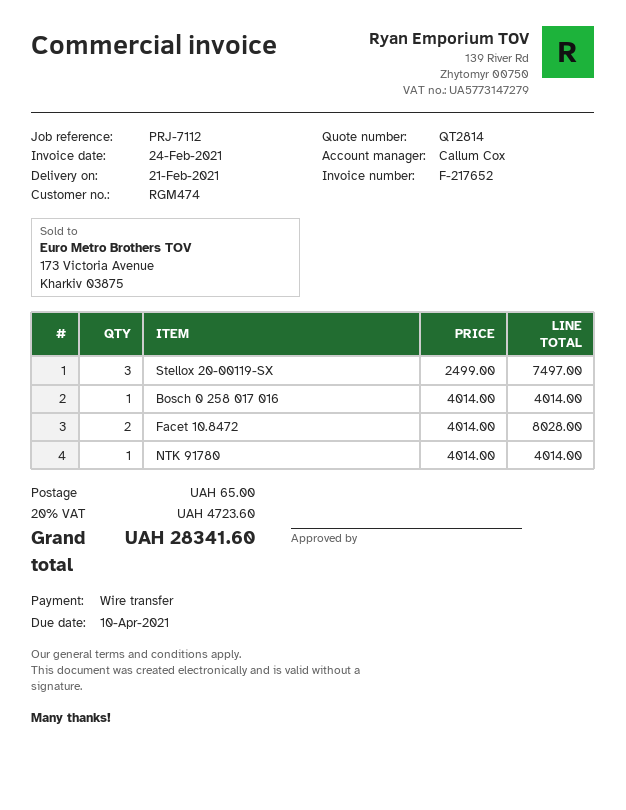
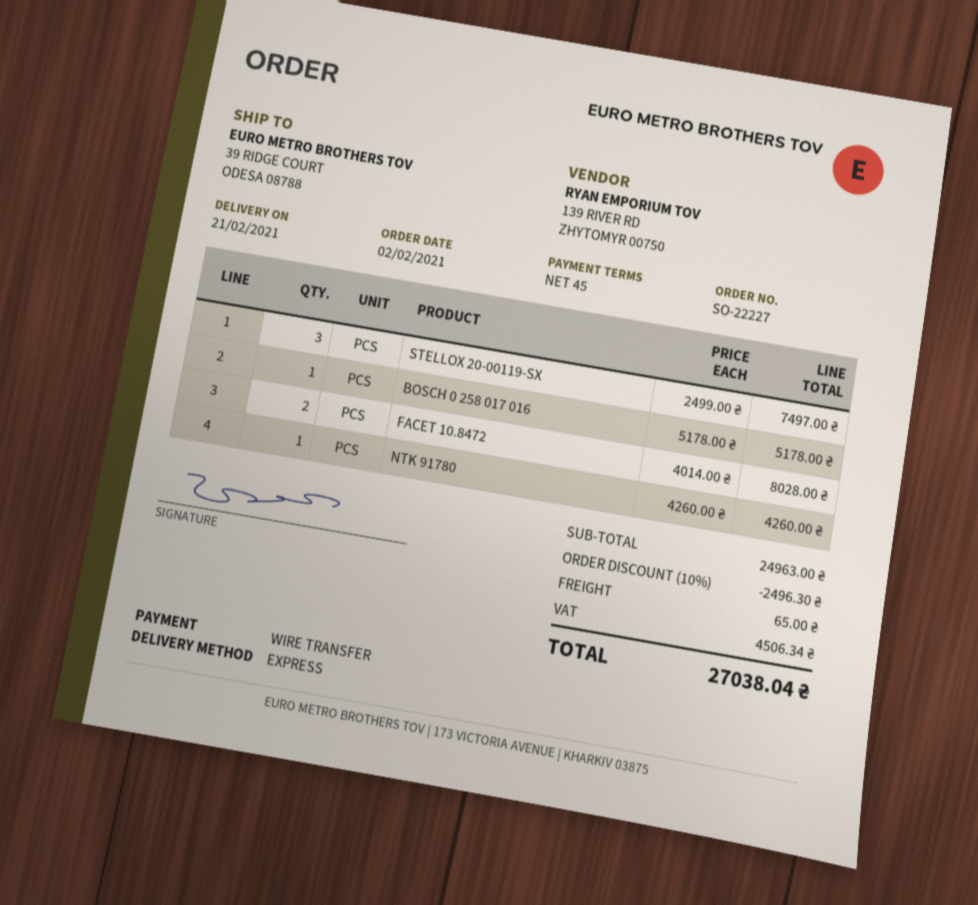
Bosch 0 258 017 016: 1 x 4014.00 = 4014.00 -> 1 x 5178.00 = 5178.00
NTK 91780: 1 x 4014.00 = 4014.00 -> 1 x 4260.00 = 4260.00
discount: none -> 10% = 2496.30
tax: 4723.60 -> 4506.34
total: 28341.60 -> 27038.04

